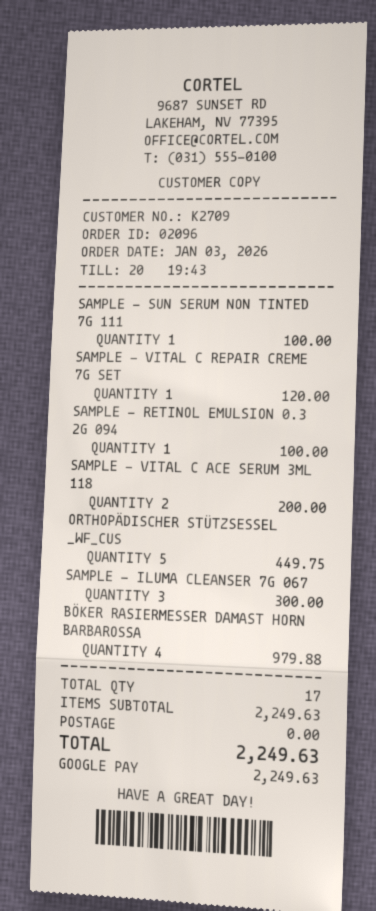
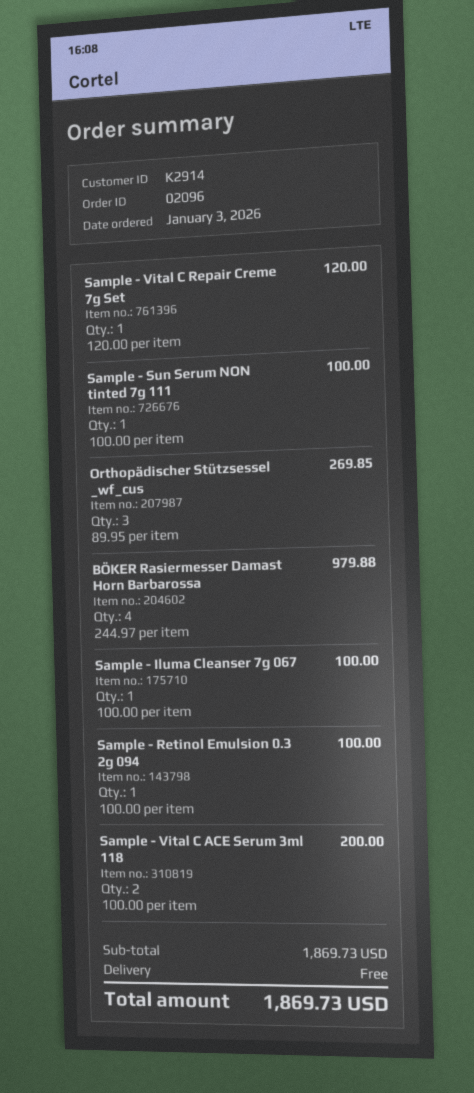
customer number: K2709 -> K2914
ORTHOPÄDISCHER STÜTZSESSEL _WF_CUS: 5 for 449.75 -> 3 for 269.85
SAMPLE - ILUMA CLEANSER 7G 067: 3 for 300.00 -> 1 for 100.00
subtotal: 2249.63 -> 1869.73
total: 2249.63 -> 1869.73

